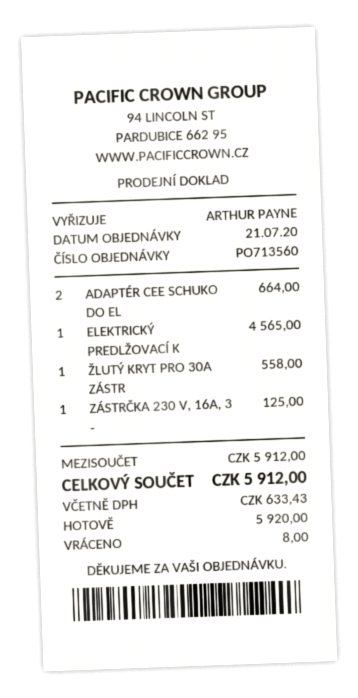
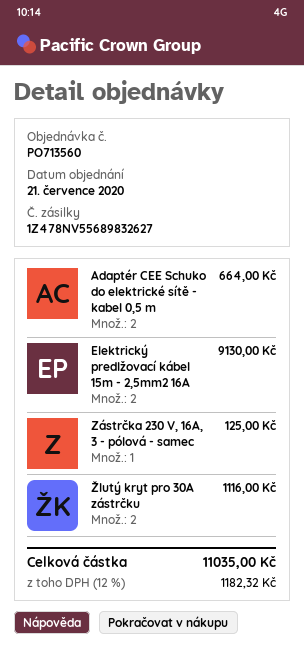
ELEKTRICKÝ PREDLŽOVACÍ K: 1 for 4565.00 -> 2 for 9130.00
ŽLUTÝ KRYT PRO 30A ZÁSTR: 1 for 558.00 -> 2 for 1116.00
tax: 633.43 -> 1182.32
total: 5912.00 -> 11035.00

